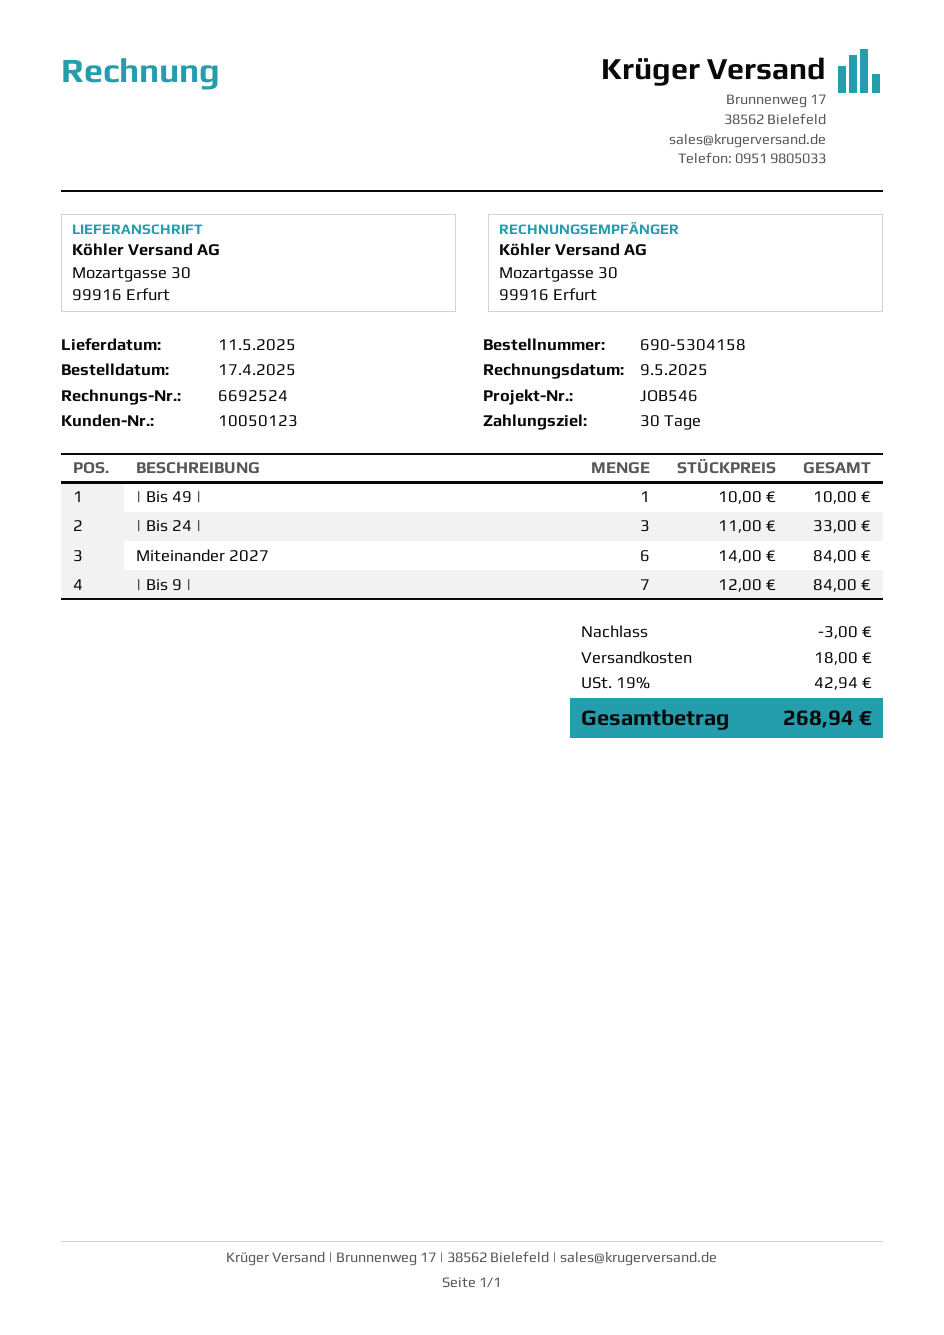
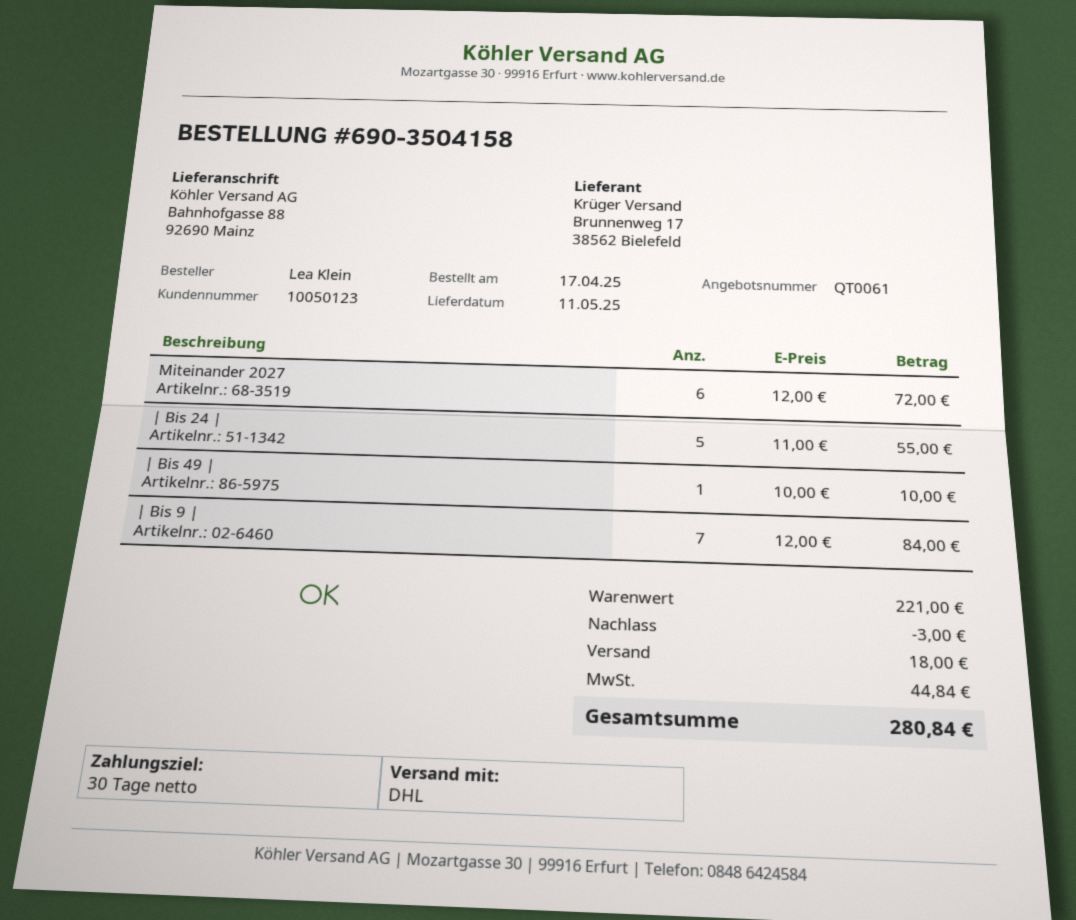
order number: 690-5304158 -> 690-3504158
ship to: Mozartgasse 30, 99916 Erfurt -> Bahnhofgasse 88, 92690 Mainz
| Bis 24 |: 3 x 11.00 = 33.00 -> 5 x 11.00 = 55.00
Miteinander 2027: 6 x 14.00 = 84.00 -> 6 x 12.00 = 72.00
tax: 42.94 -> 44.84
total: 268.94 -> 280.84

